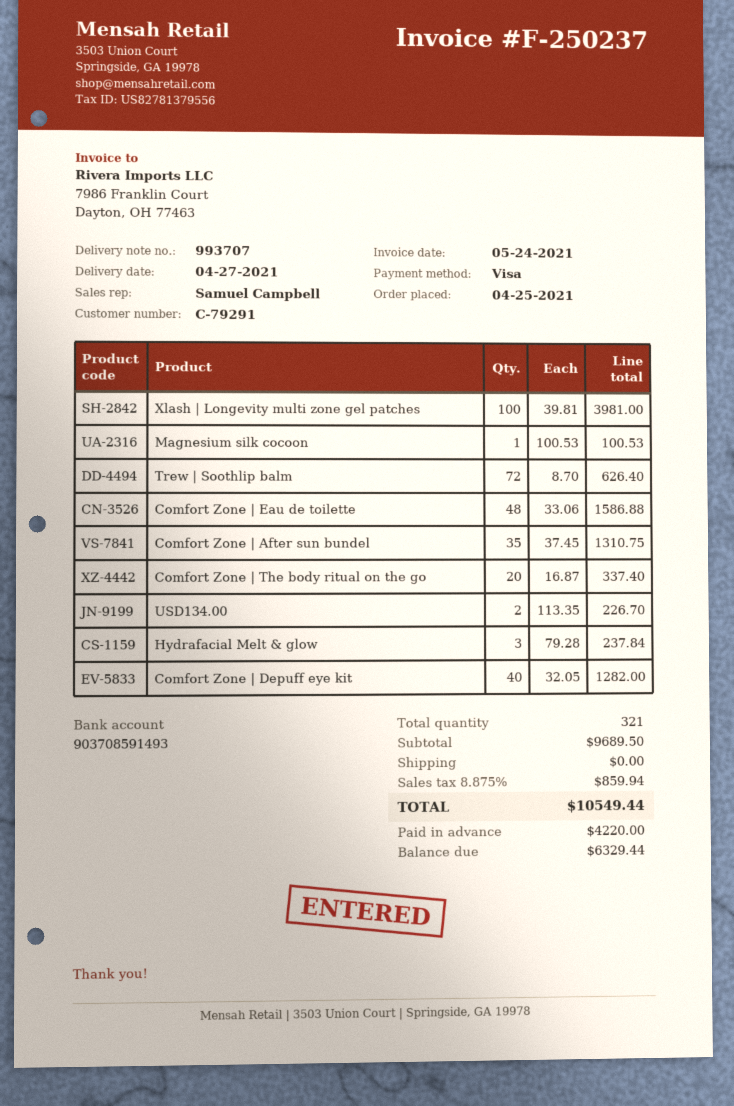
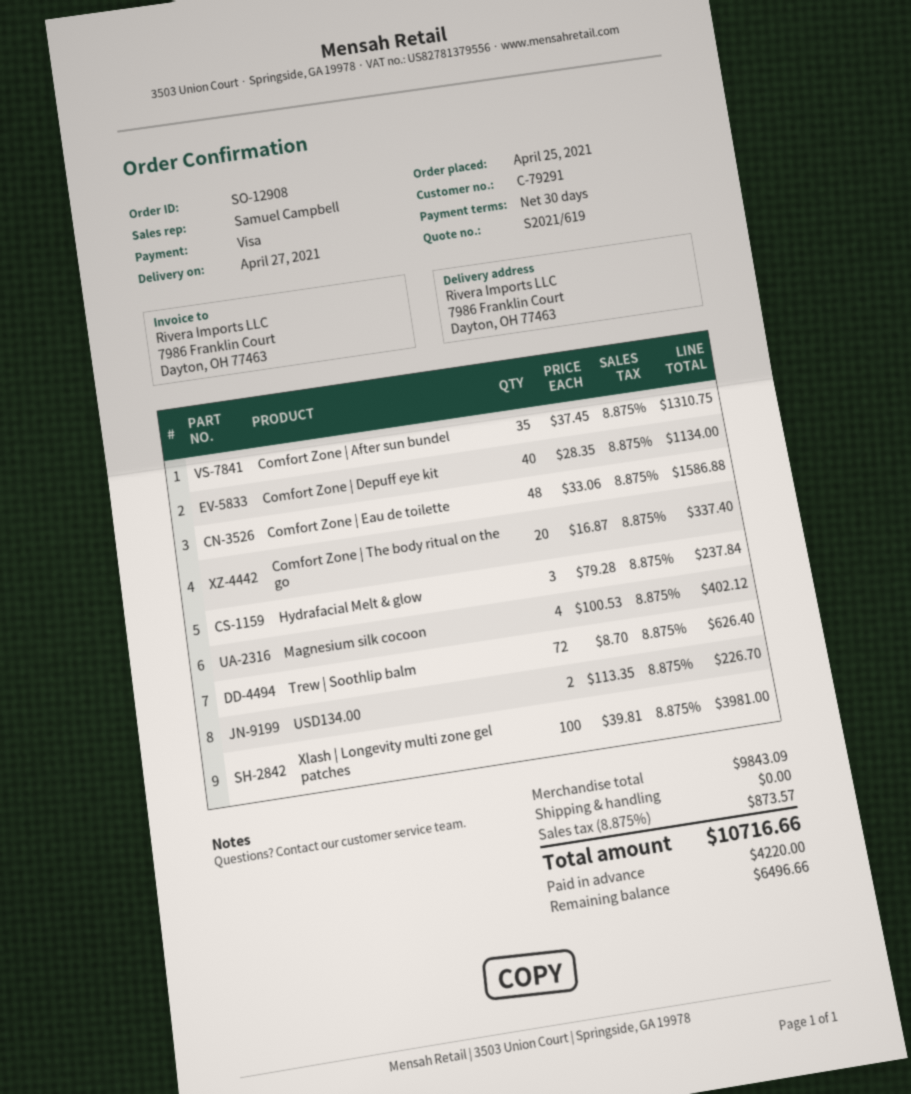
Magnesium silk cocoon: 1 x 100.53 = 100.53 -> 4 x 100.53 = 402.12
Comfort Zone | Depuff eye kit: 40 x 32.05 = 1282.00 -> 40 x 28.35 = 1134.00
subtotal: 9689.50 -> 9843.09
tax: 8.875% = 859.94 -> 8.875% = 873.57
total: 10549.44 -> 10716.66
balance: 6329.44 -> 6496.66

